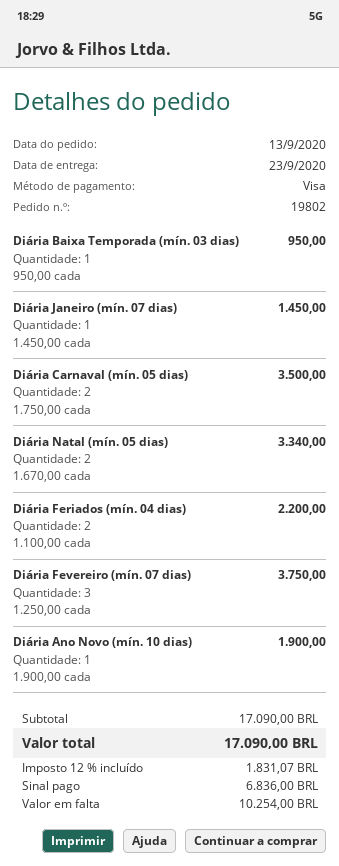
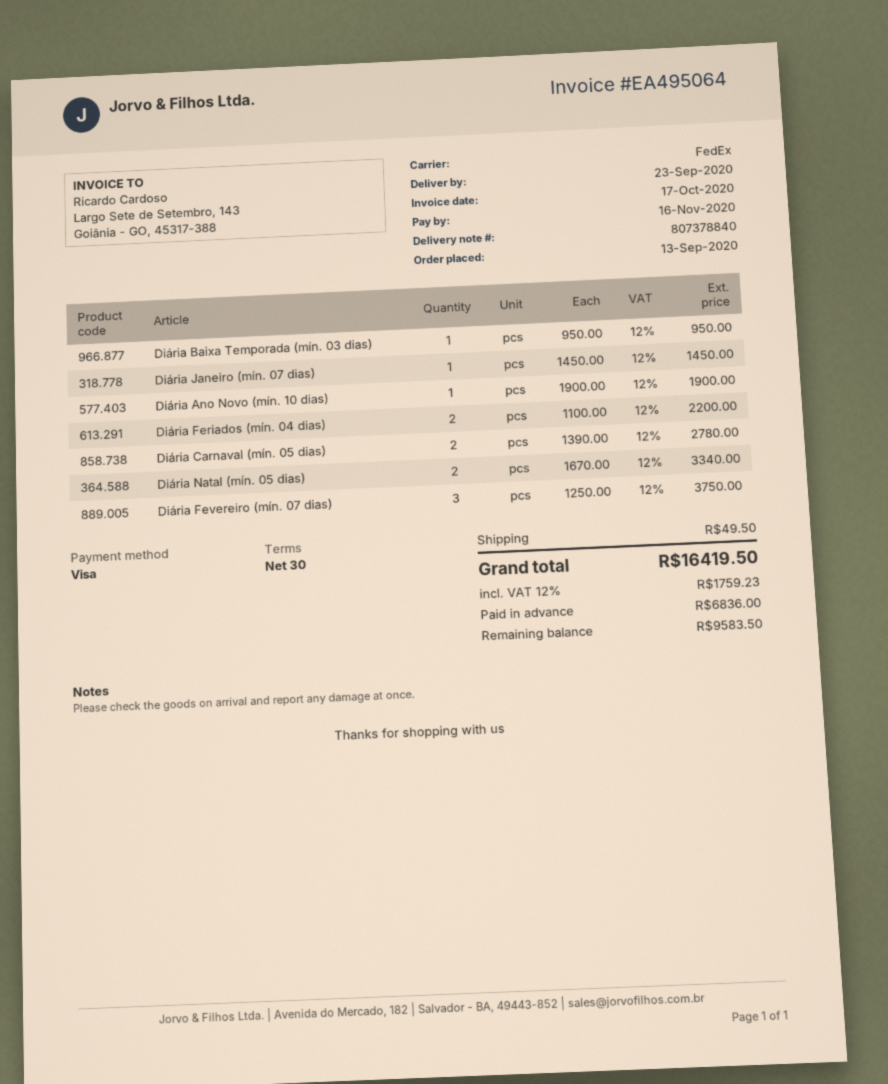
Diária Carnaval (mín. 05 dias): 2 x 1750.00 = 3500.00 -> 2 x 1390.00 = 2780.00
shipping: none -> 49.50
tax: 12% = 1831.07 -> 12% = 1759.23
total: 17090.00 -> 16419.50
balance: 10254.00 -> 9583.50

